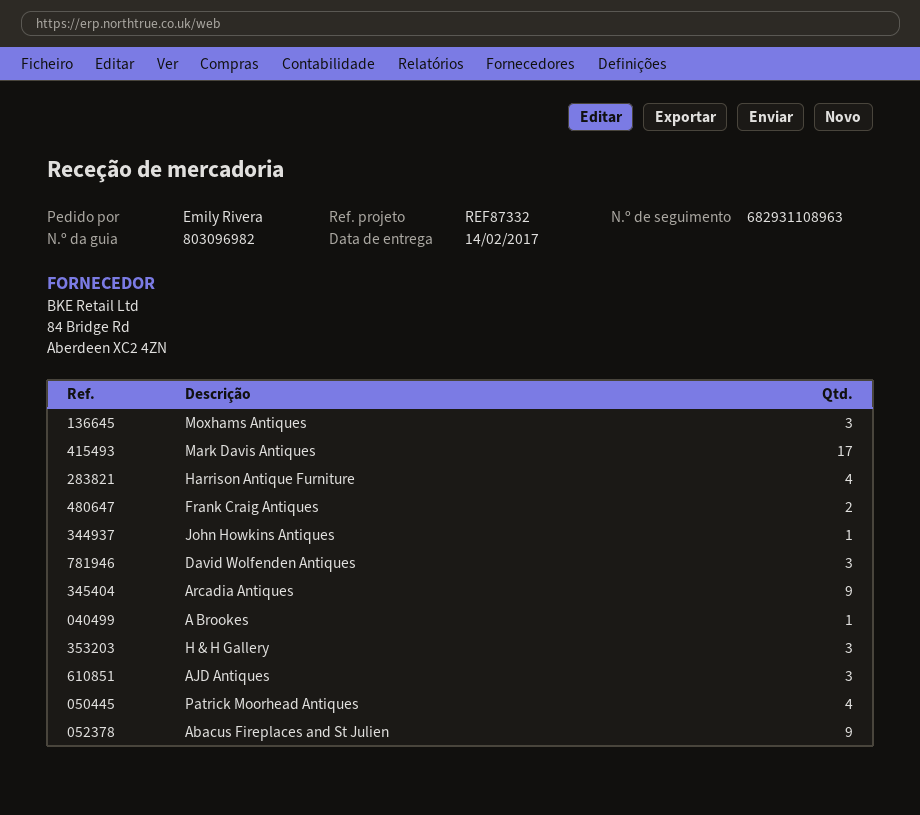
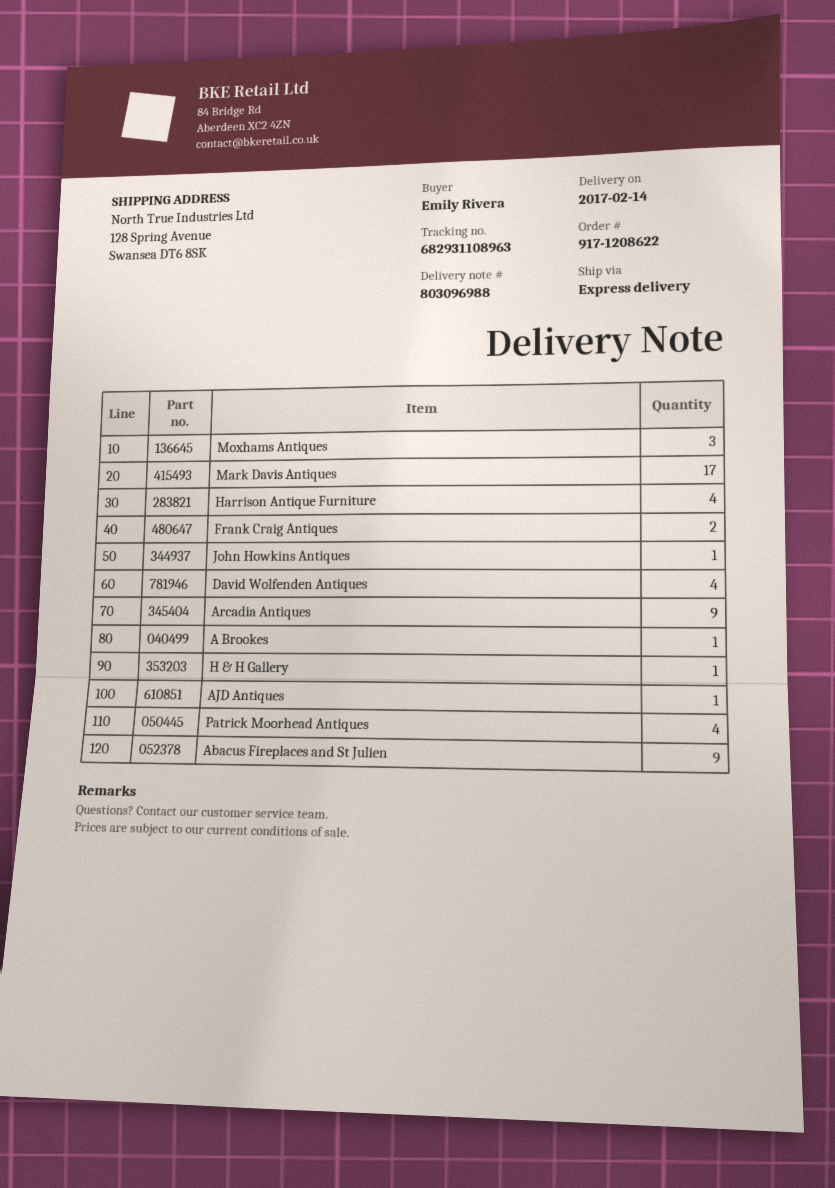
delivery note number: 803096982 -> 803096988
David Wolfenden Antiques: 3 -> 4
H & H Gallery: 3 -> 1
AJD Antiques: 3 -> 1

